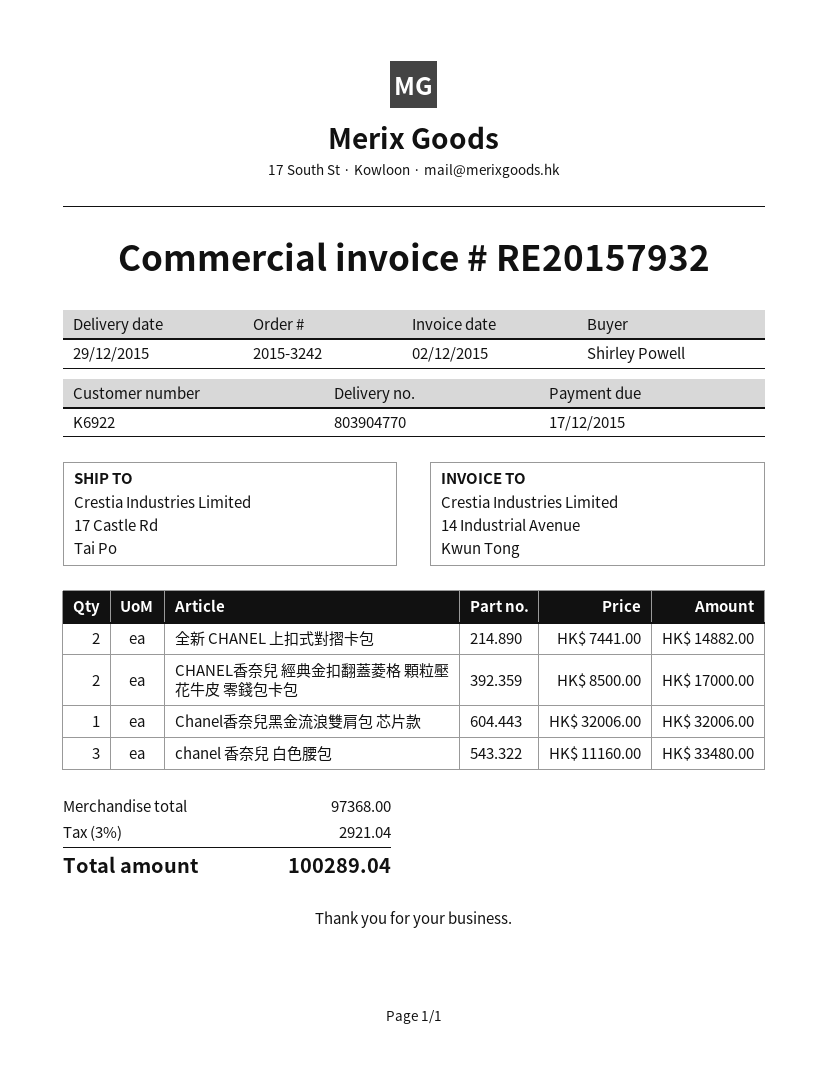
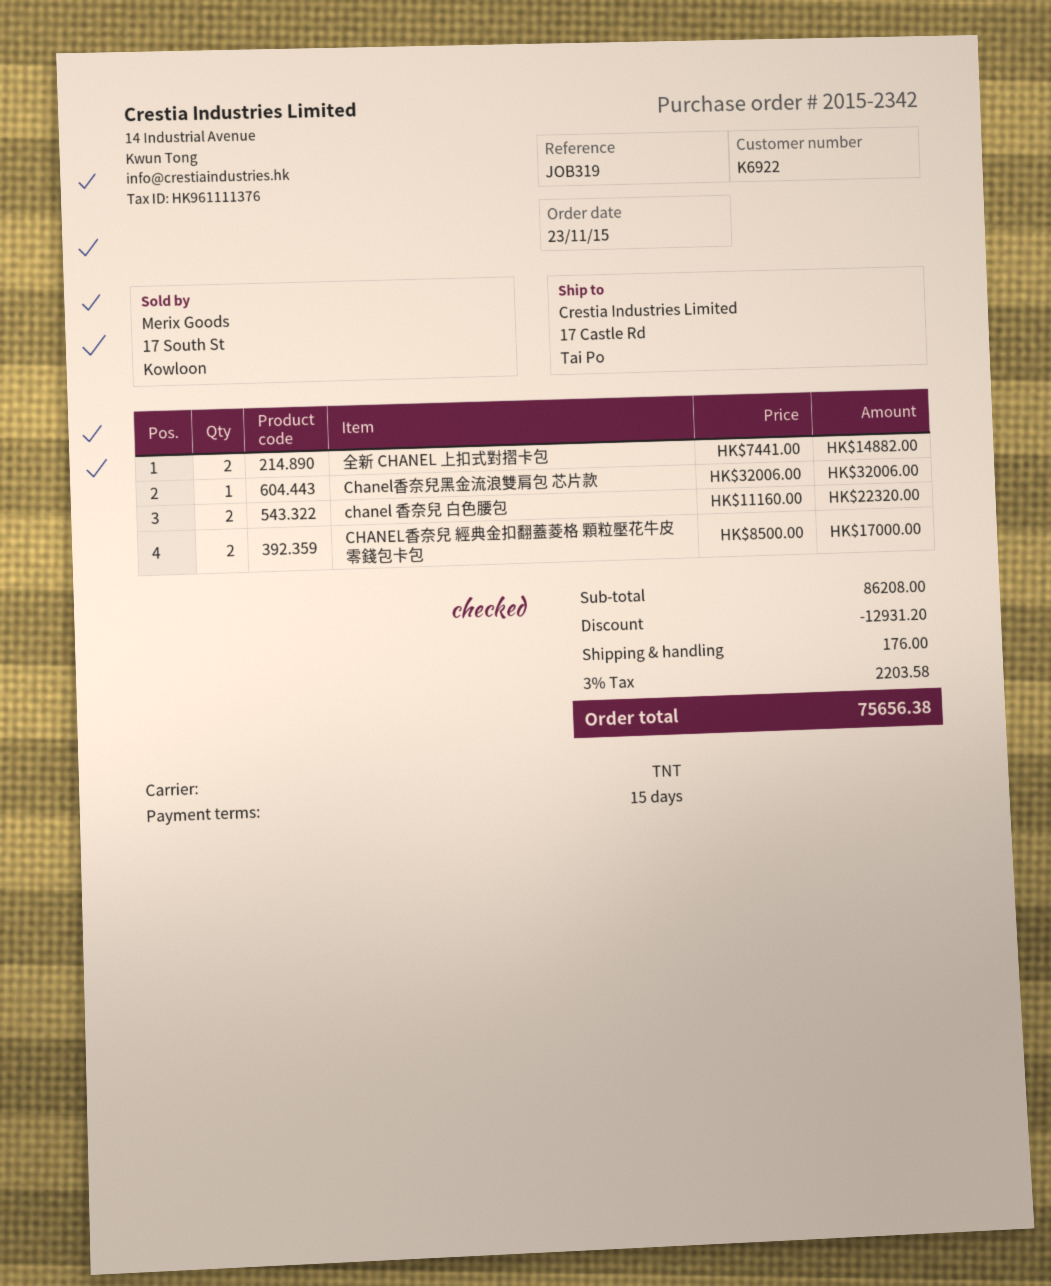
order number: 2015-3242 -> 2015-2342
chanel 香奈兒 白色腰包: 3 x 11160.00 = 33480.00 -> 2 x 11160.00 = 22320.00
subtotal: 97368.00 -> 86208.00
discount: none -> 12931.20
shipping: none -> 176.00
tax: 3% = 2921.04 -> 3% = 2203.58
total: 100289.04 -> 75656.38

